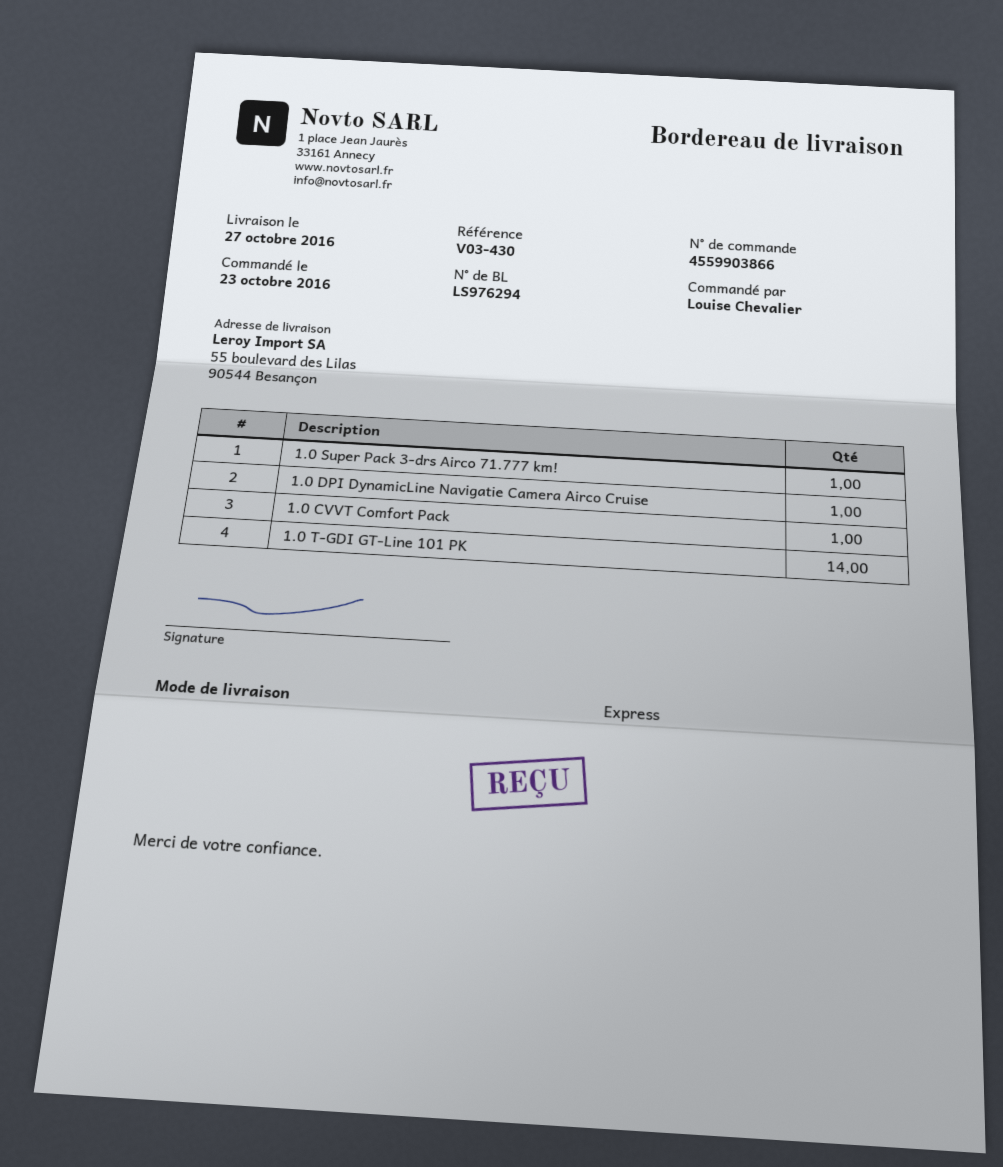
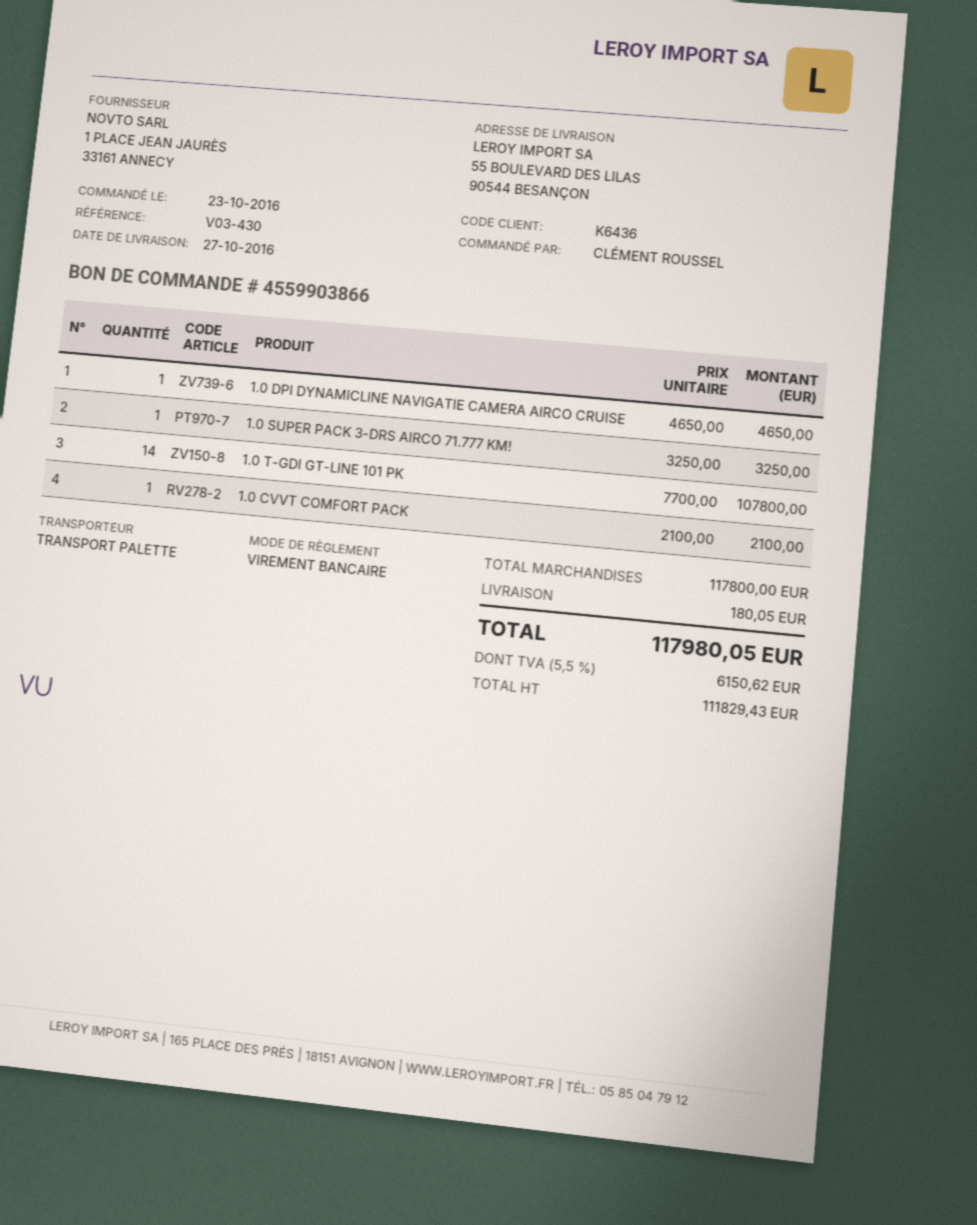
ordered by: Louise Chevalier -> CLÉMENT ROUSSEL
shipping method: express -> pallet freight

